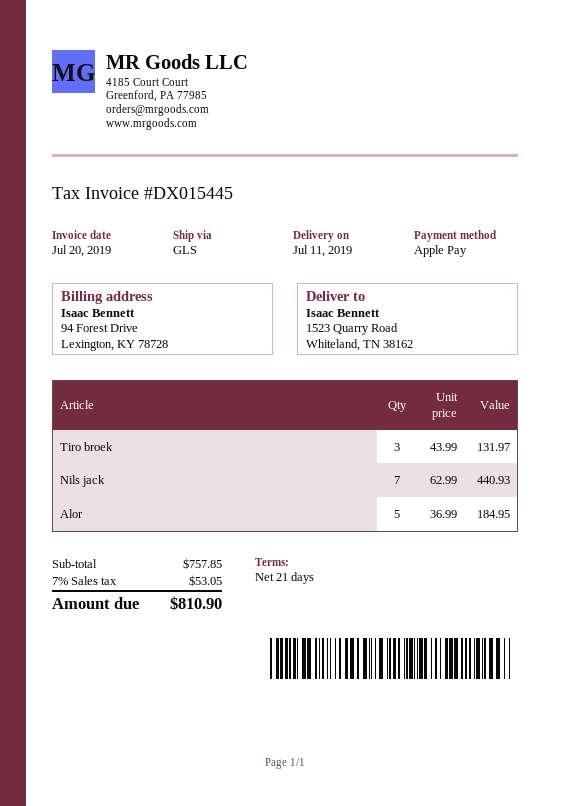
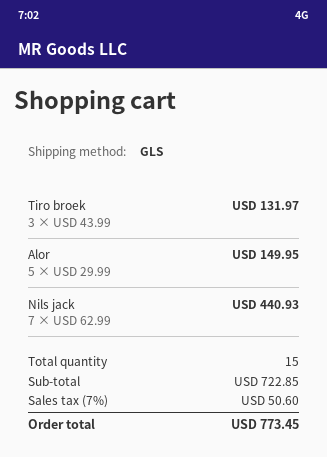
Alor: 5 x 36.99 = 184.95 -> 5 x 29.99 = 149.95
subtotal: 757.85 -> 722.85
tax: 7% = 53.05 -> 7% = 50.60
total: 810.90 -> 773.45

